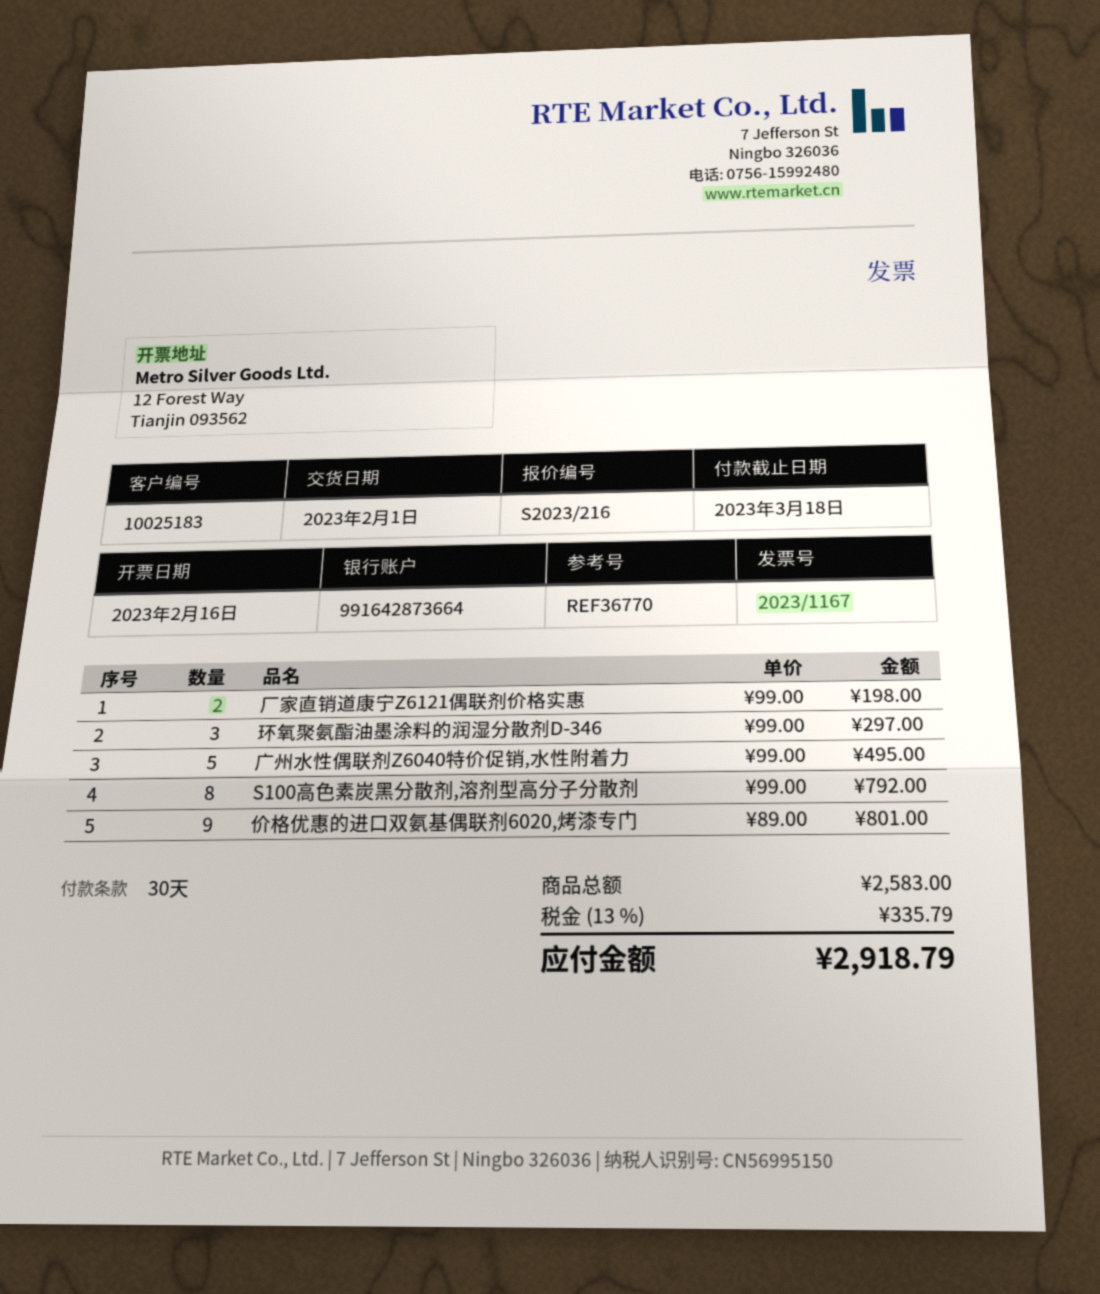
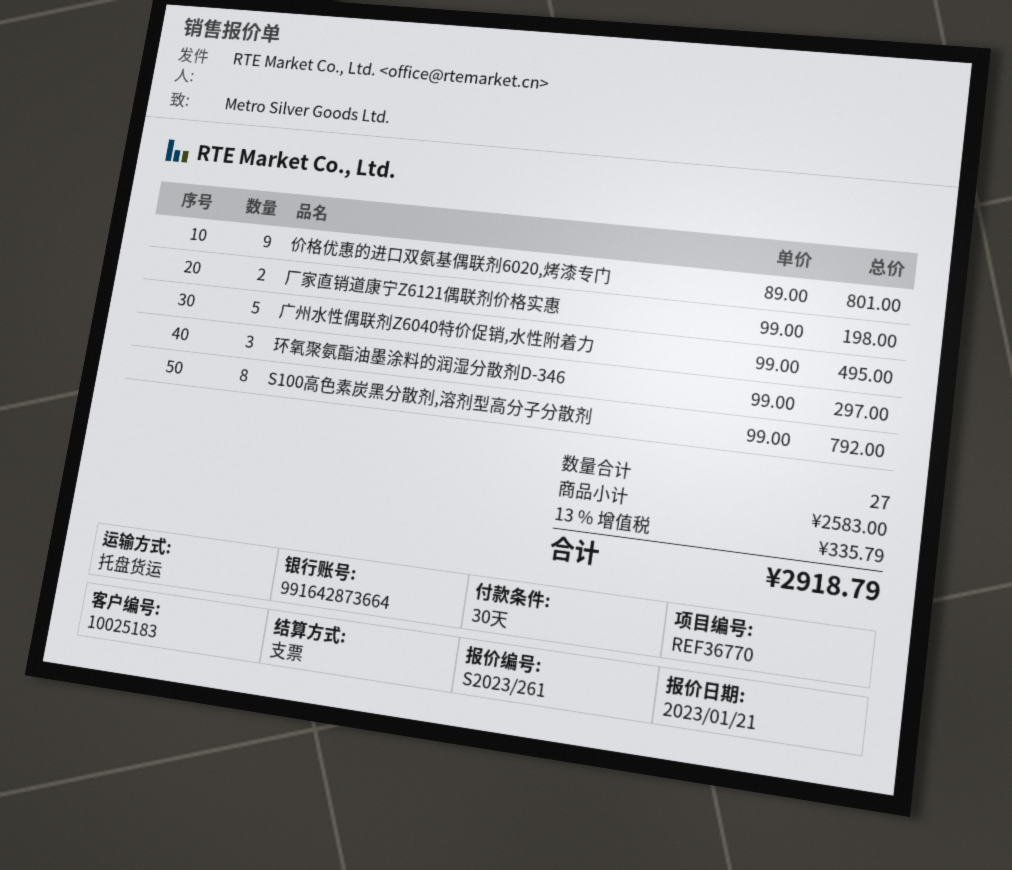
quote number: S2023/216 -> S2023/261

